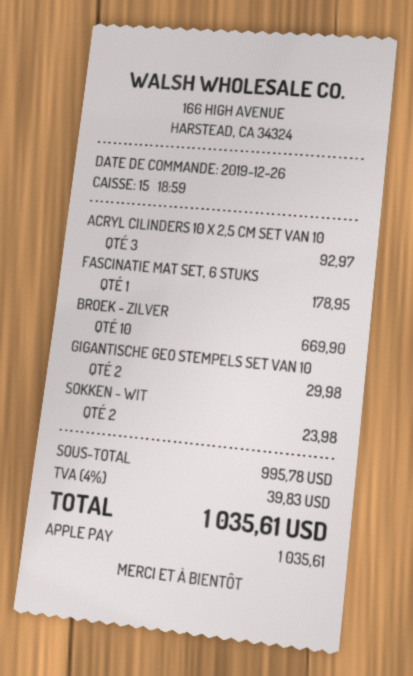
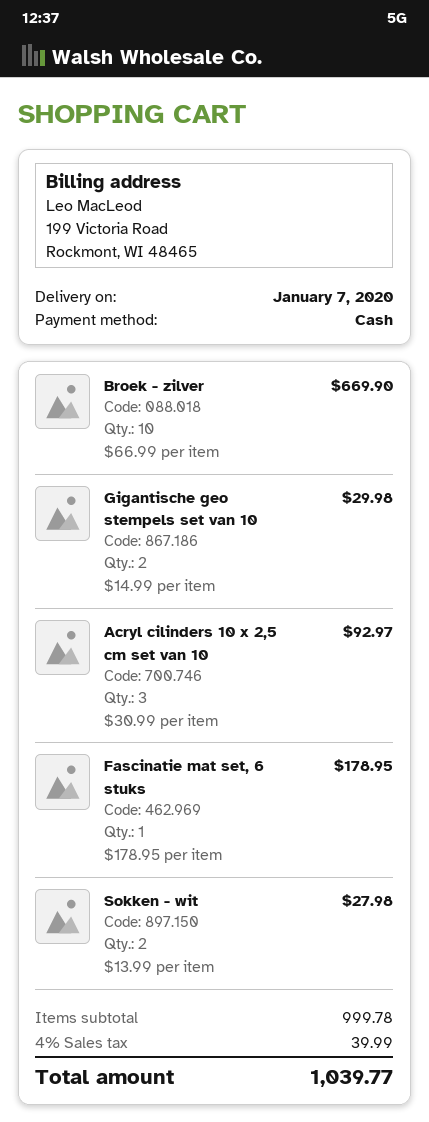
payment method: Apple Pay -> cash
SOKKEN - WIT: 2 for 23.98 -> 2 for 27.98
subtotal: 995.78 -> 999.78
tax: 4% = 39.83 -> 4% = 39.99
total: 1035.61 -> 1039.77

